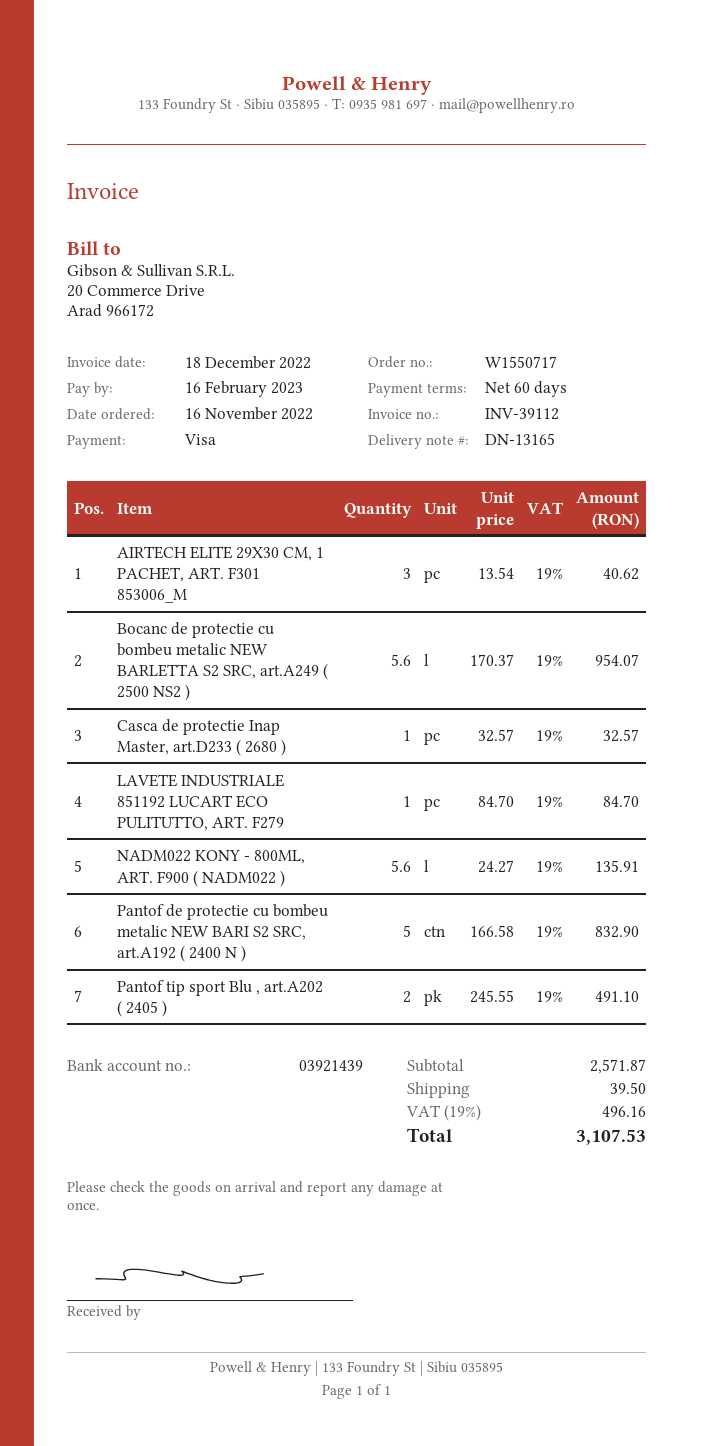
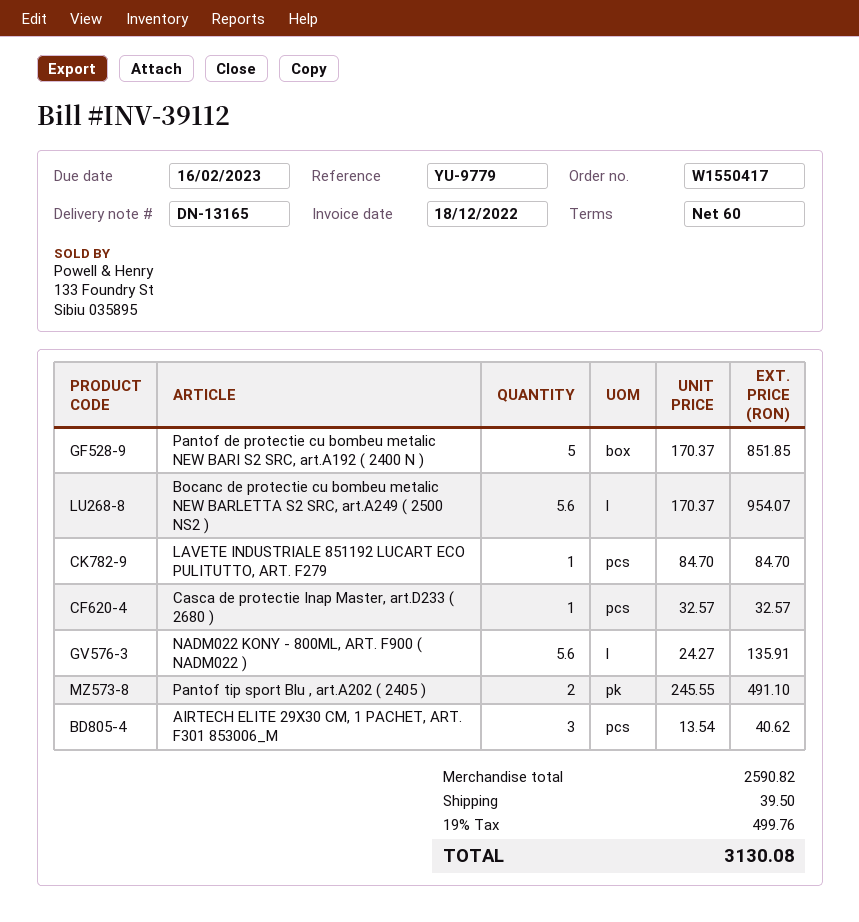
order number: W1550717 -> W1550417
Pantof de protectie cu bombeu metalic NEW BARI S2 SRC, art.A192 ( 2400 N ): 5 x 166.58 = 832.90 -> 5 x 170.37 = 851.85
subtotal: 2571.87 -> 2590.82
tax: 19% = 496.16 -> 19% = 499.76
total: 3107.53 -> 3130.08

